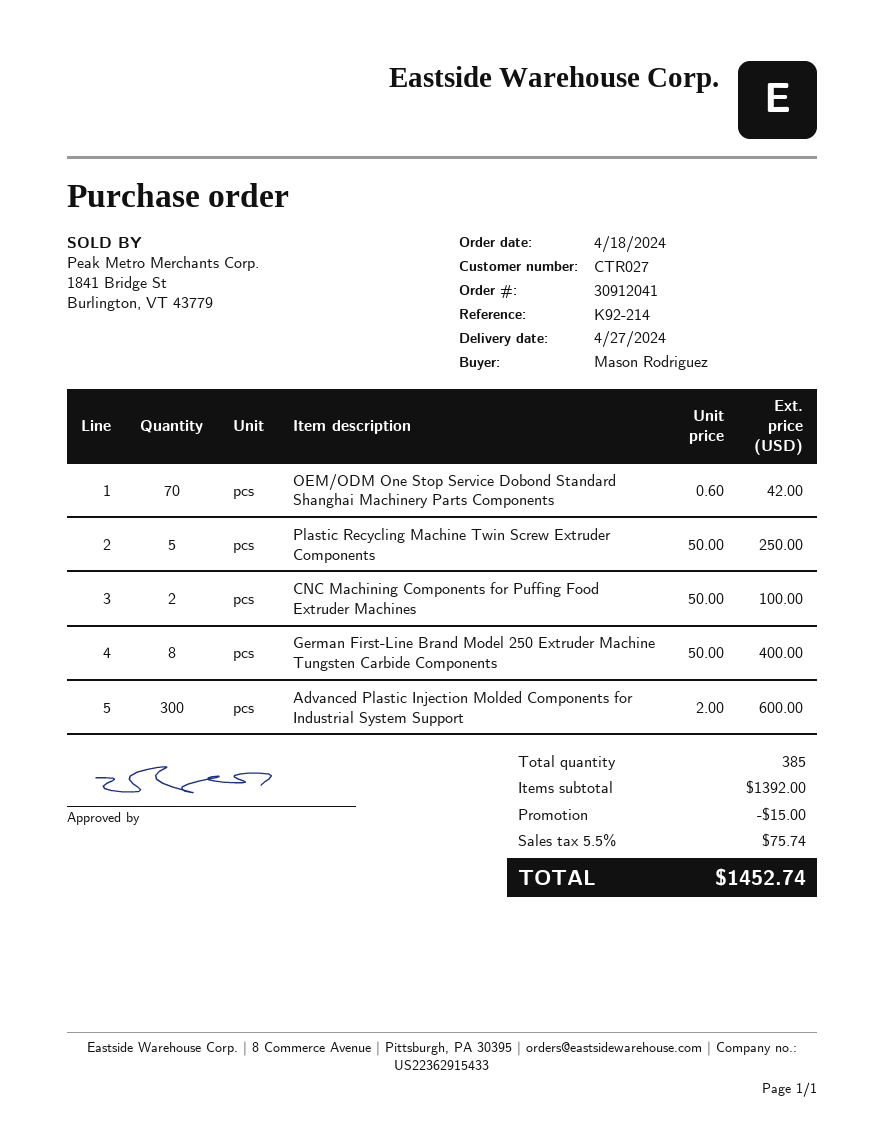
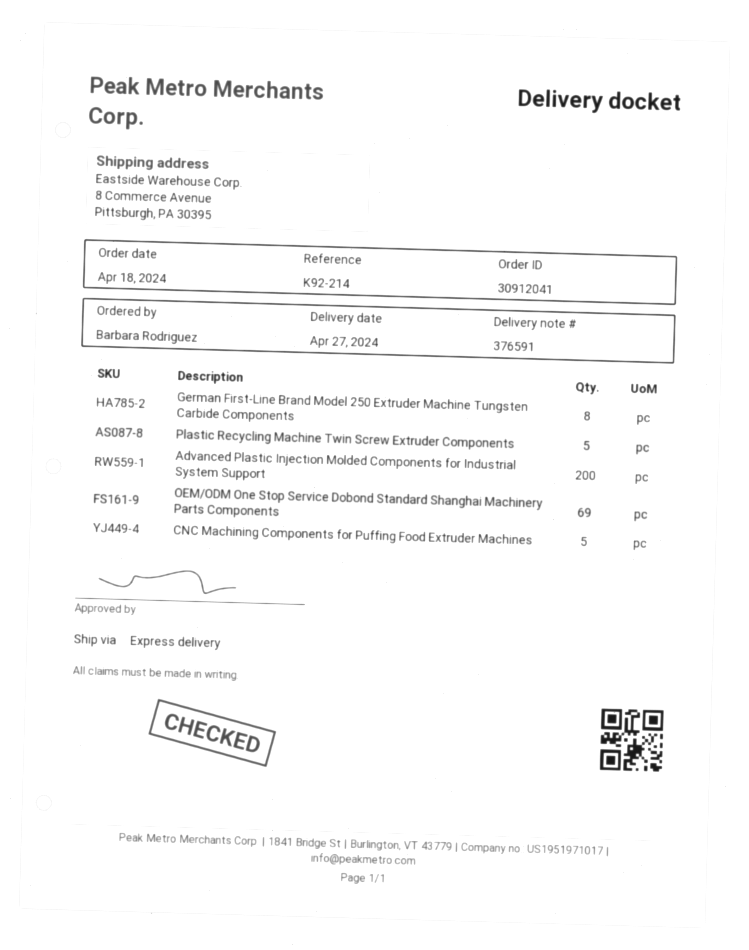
ordered by: Mason Rodriguez -> Barbara Rodriguez
OEM/ODM One Stop Service Dobond Standard Shanghai Machinery Parts Components: 70 -> 69
CNC Machining Components for Puffing Food Extruder Machines: 2 -> 5
Advanced Plastic Injection Molded Components for Industrial System Support: 300 -> 200

